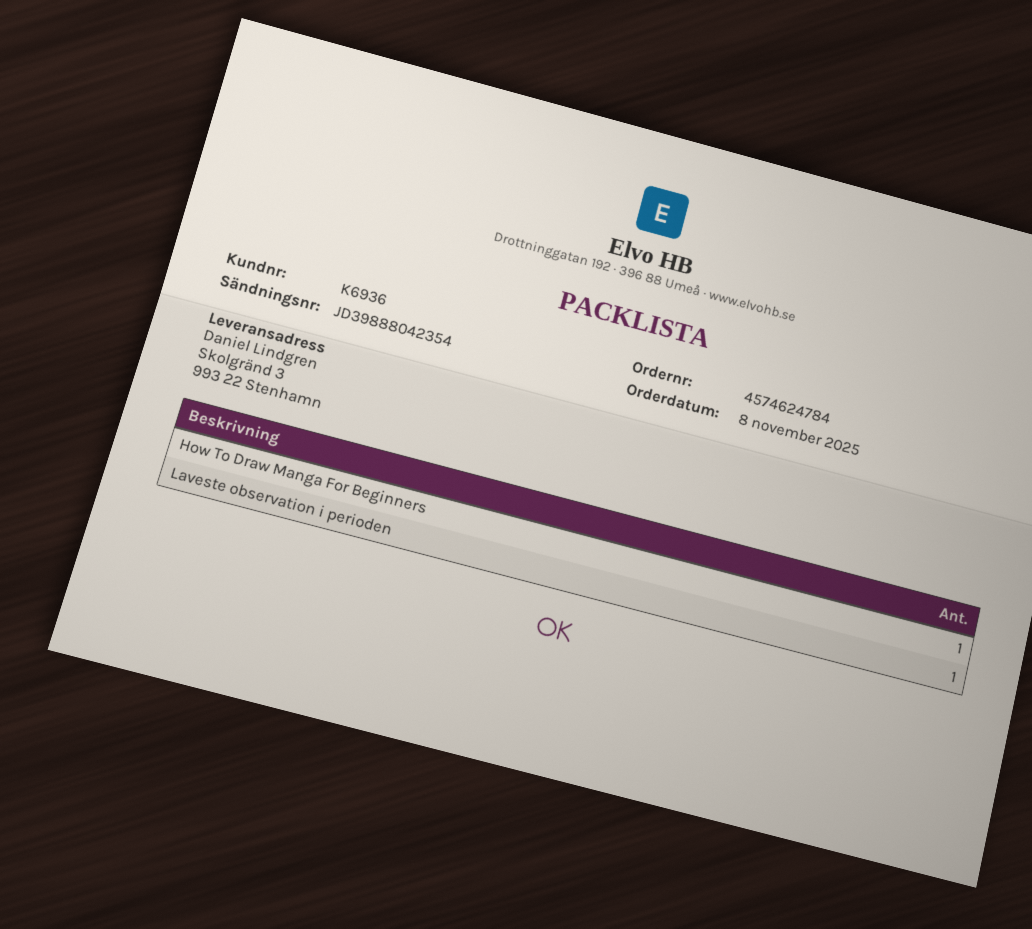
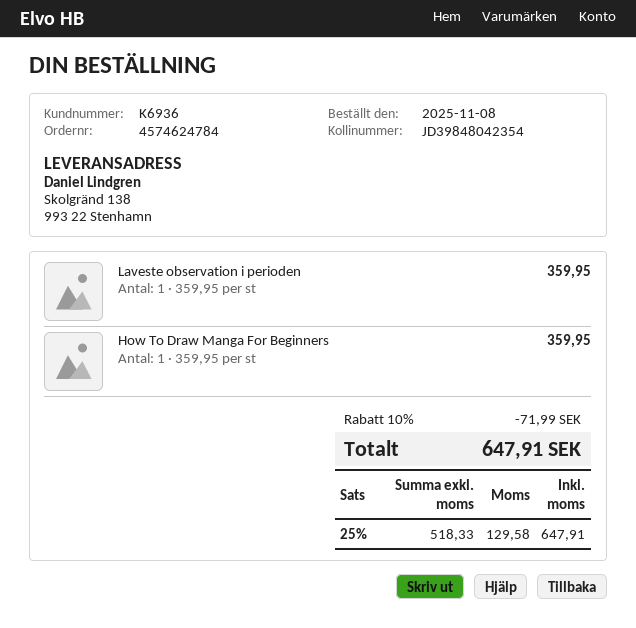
tracking number: JD39888042354 -> JD39848042354
ship to: Skolgränd 3, 993 22 Stenhamn -> Skolgränd 138, 993 22 Stenhamn

